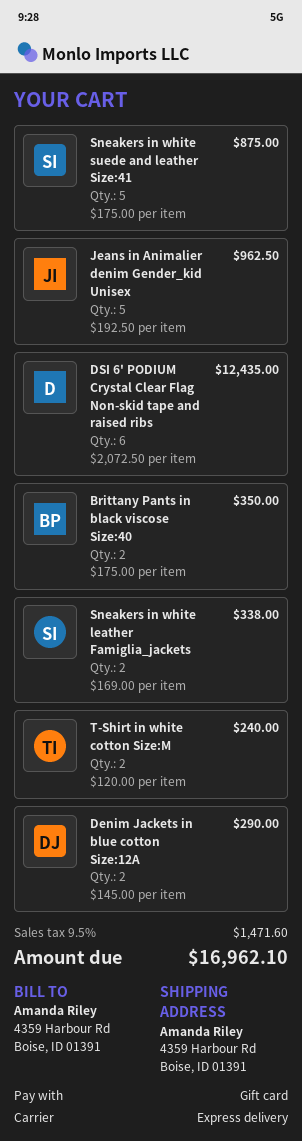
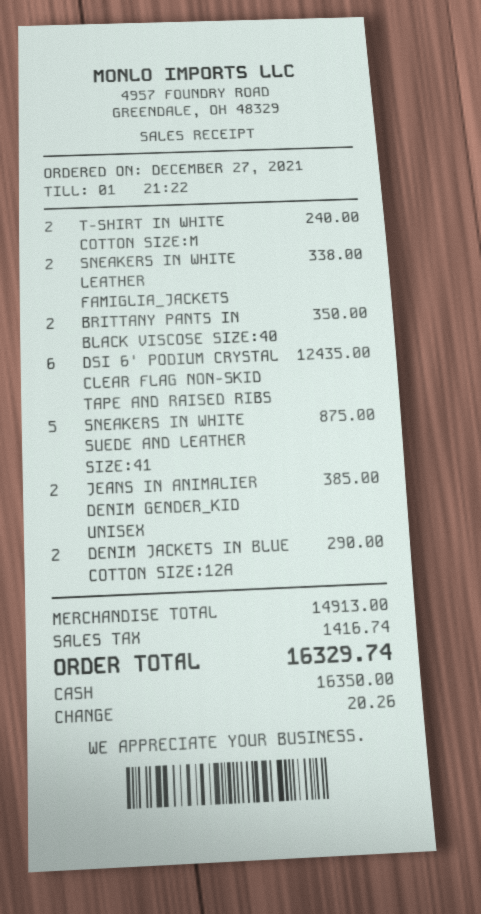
payment method: gift card -> cash
Jeans in Animalier denim Gender_kid Unisex: 5 for 962.50 -> 2 for 385.00
tax: 1471.60 -> 1416.74
total: 16962.10 -> 16329.74

